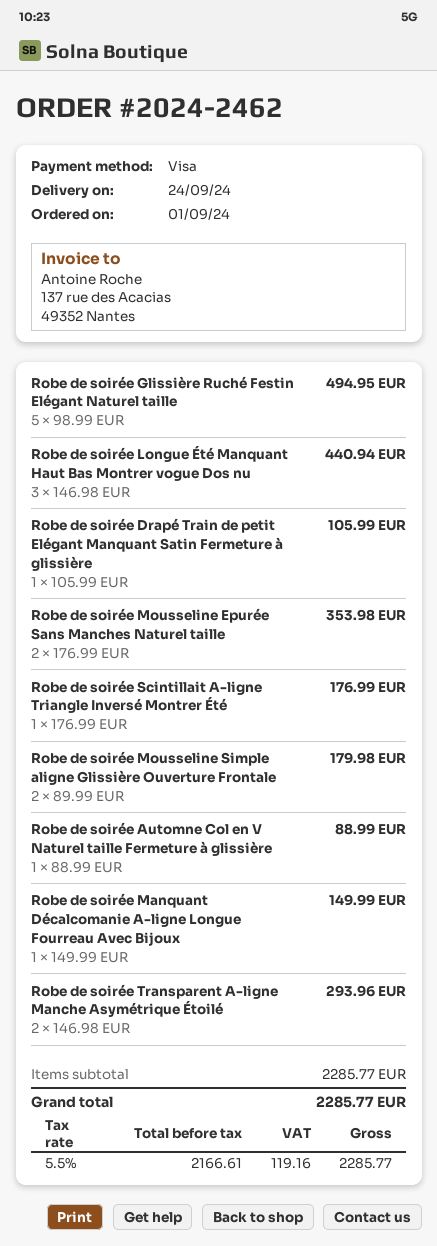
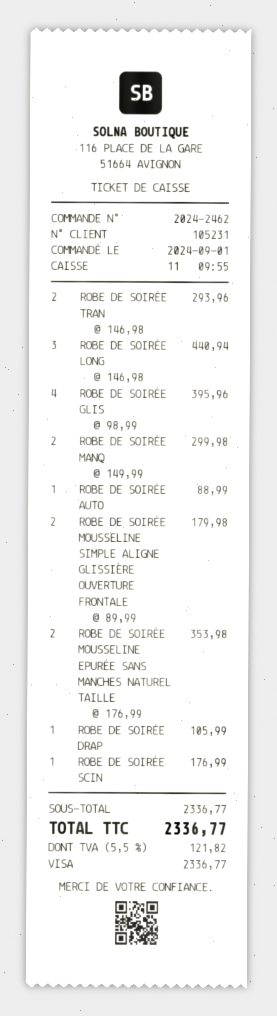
Robe de soirée Glissière Ruché Festin Elégant Naturel taille: 5 x 98.99 = 494.95 -> 4 x 98.99 = 395.96
Robe de soirée Manquant Décalcomanie A-ligne Longue Fourreau Avec Bijoux: 1 x 149.99 = 149.99 -> 2 x 149.99 = 299.98
subtotal: 2285.77 -> 2336.77
tax: 5.5% = 119.16 -> 5.5% = 121.82
total: 2285.77 -> 2336.77

